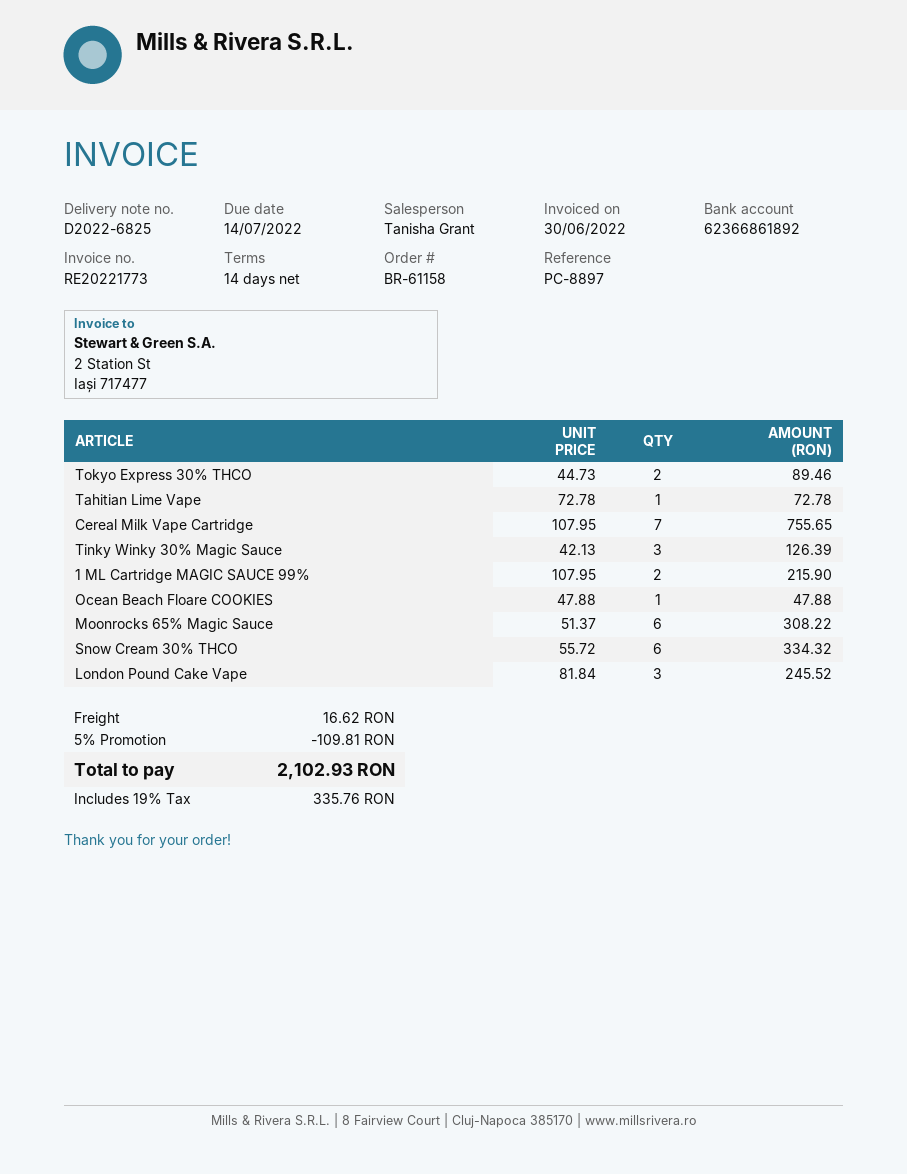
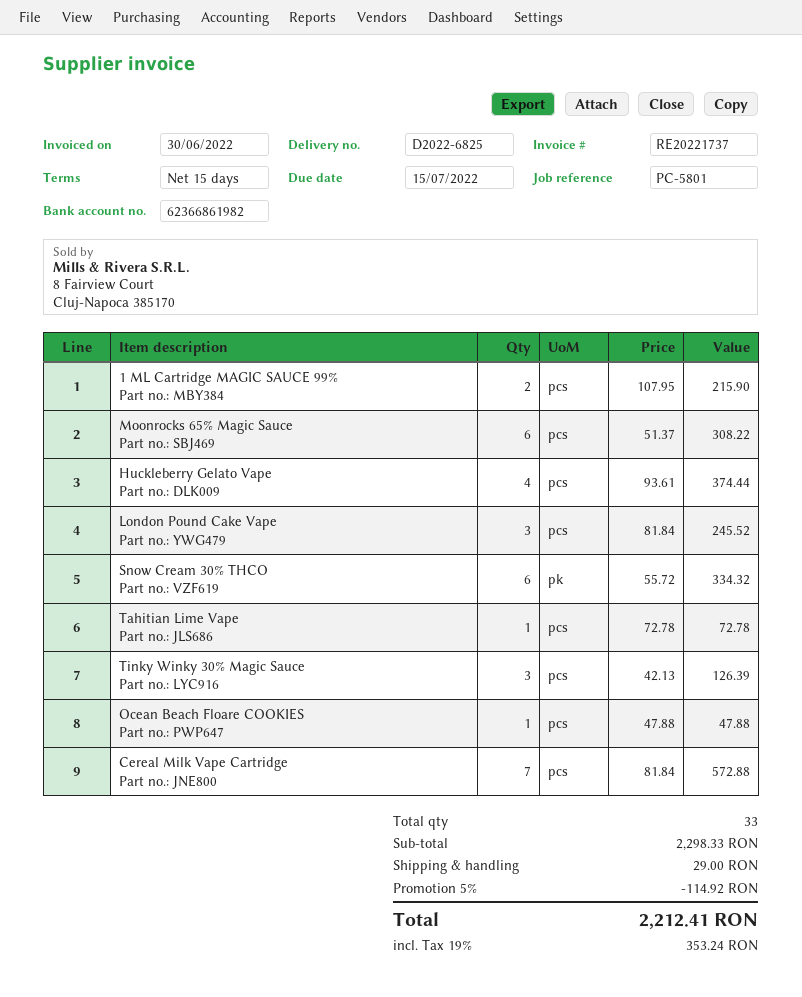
invoice number: RE20221773 -> RE20221737
payment terms: 14 days -> 15 days
due date: 2022-07-14 -> 2022-07-15
reference: PC-8897 -> PC-5801
bank account: 62366861892 -> 62366861982
Tokyo Express 30% THCO: 2 x 44.73 = 89.46 -> none
Cereal Milk Vape Cartridge: 7 x 107.95 = 755.65 -> 7 x 81.84 = 572.88
Huckleberry Gelato Vape: none -> 4 x 93.61 = 374.44
discount: 5% = 109.81 -> 5% = 114.92
shipping: 16.62 -> 29.00
tax: 19% = 335.76 -> 19% = 353.24
total: 2102.93 -> 2212.41

